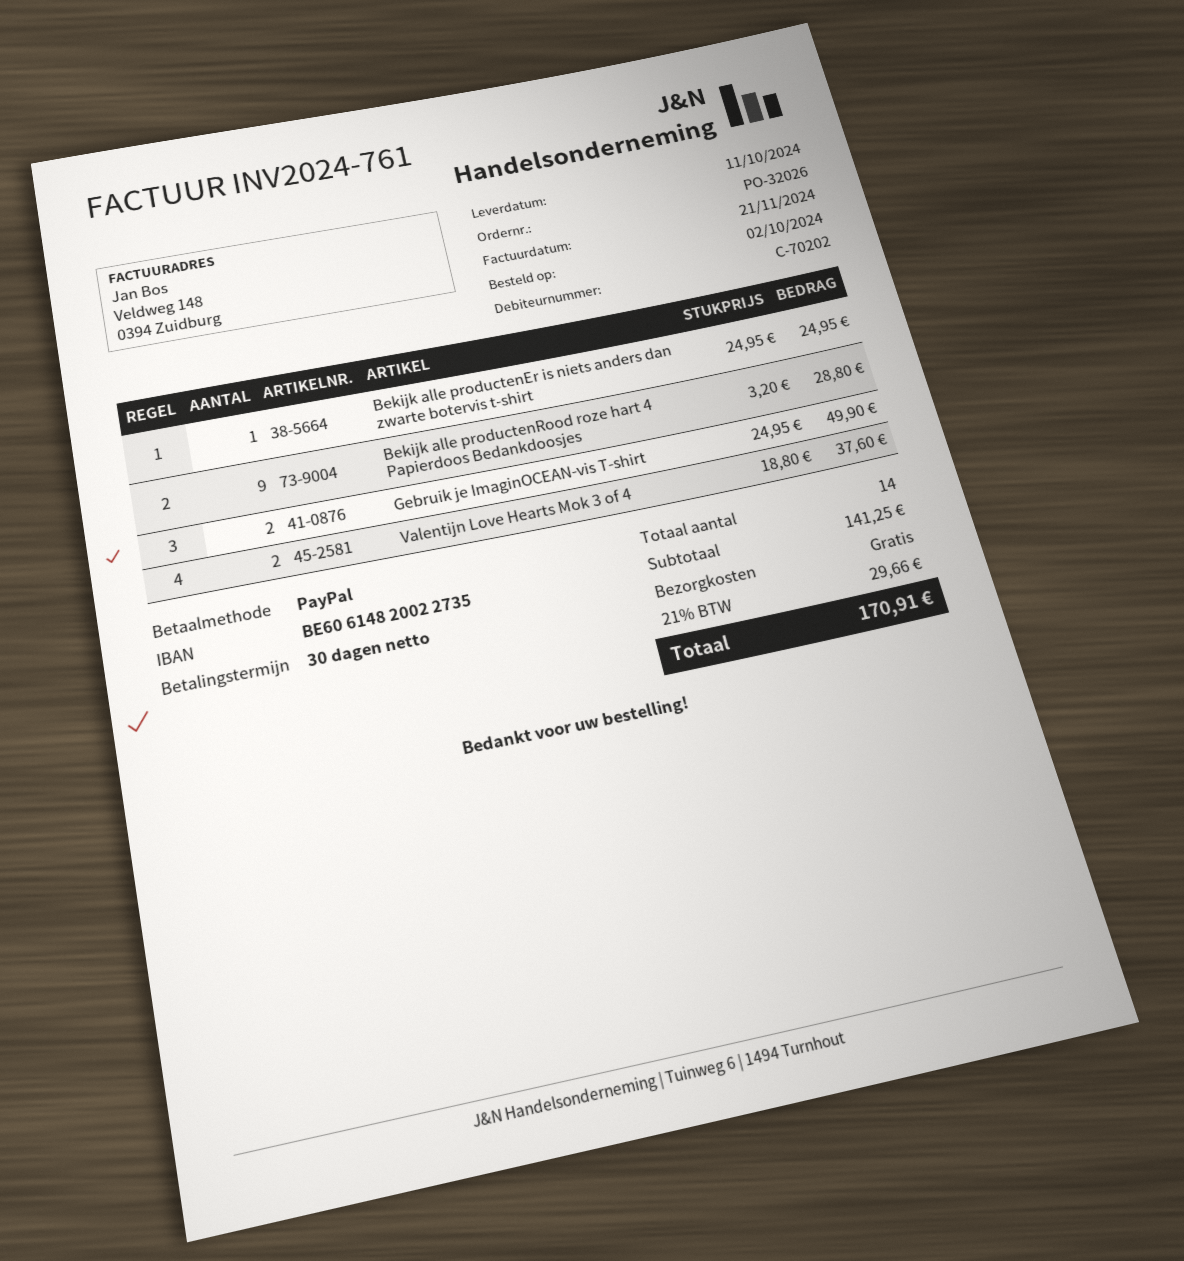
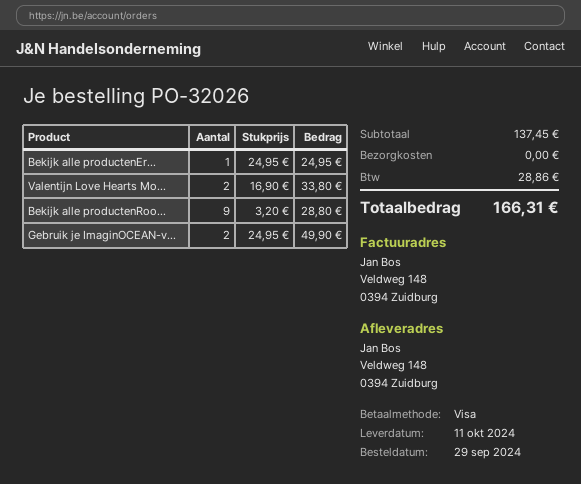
order date: 2024-10-02 -> 2024-09-29
payment method: PayPal -> Visa
Valentijn Love Hearts Mok 3 of 4: 2 x 18.80 = 37.60 -> 2 x 16.90 = 33.80
subtotal: 141.25 -> 137.45
tax: 29.66 -> 28.86
total: 170.91 -> 166.31

